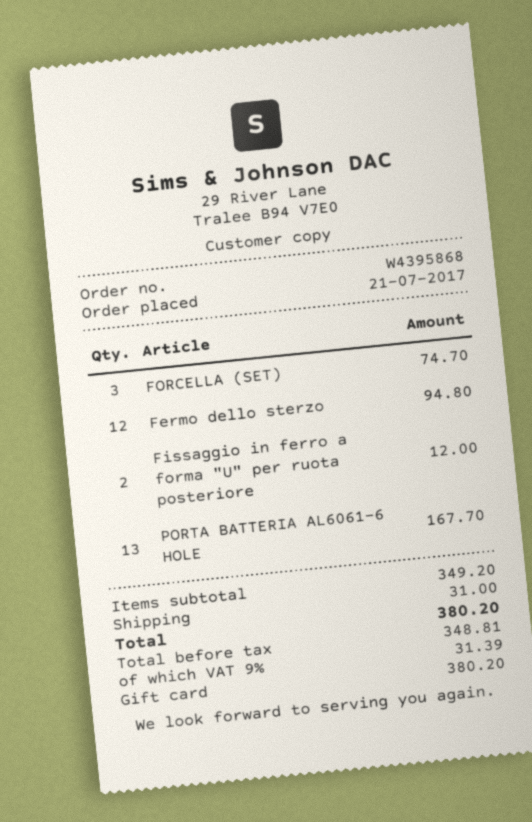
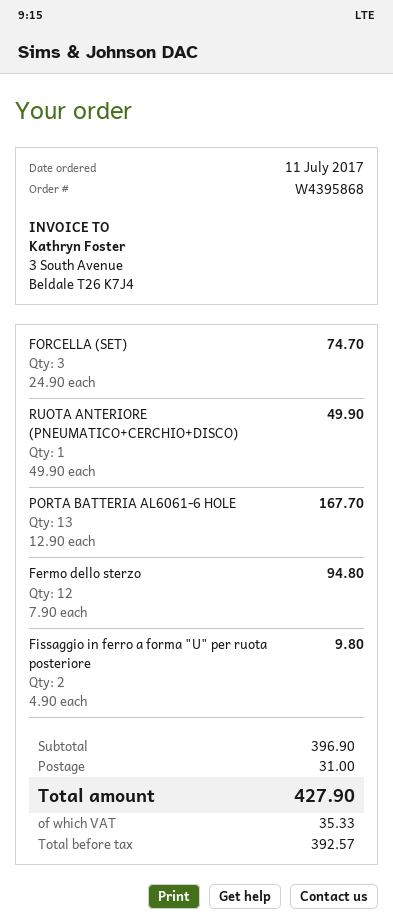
order date: 2017-07-21 -> 2017-07-11
Fissaggio in ferro a forma "U" per ruota posteriore: 2 for 12.00 -> 2 for 9.80
RUOTA ANTERIORE (PNEUMATICO+CERCHIO+DISCO): none -> 1 for 49.90
subtotal: 349.20 -> 396.90
net: 348.81 -> 392.57
tax: 31.39 -> 35.33
total: 380.20 -> 427.90

